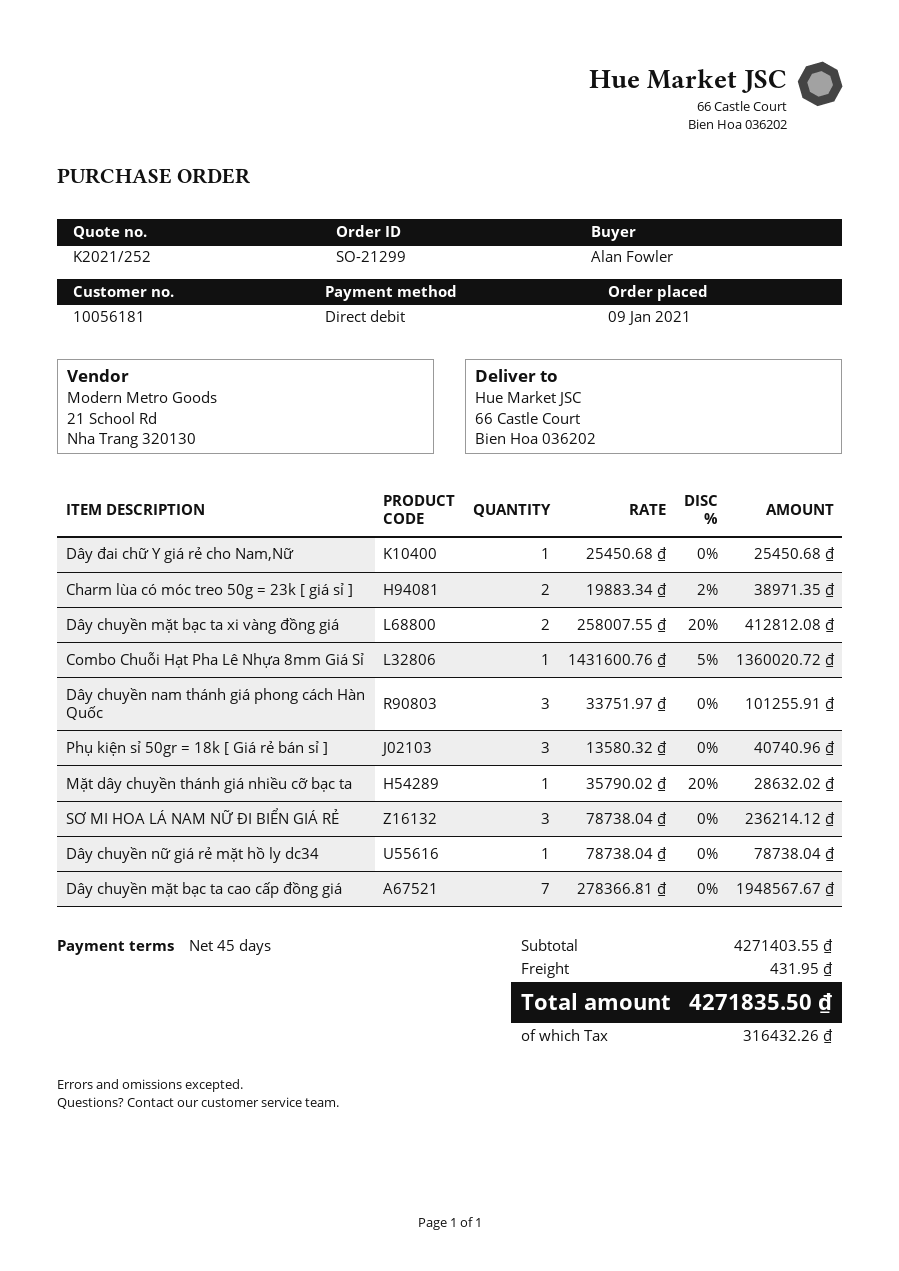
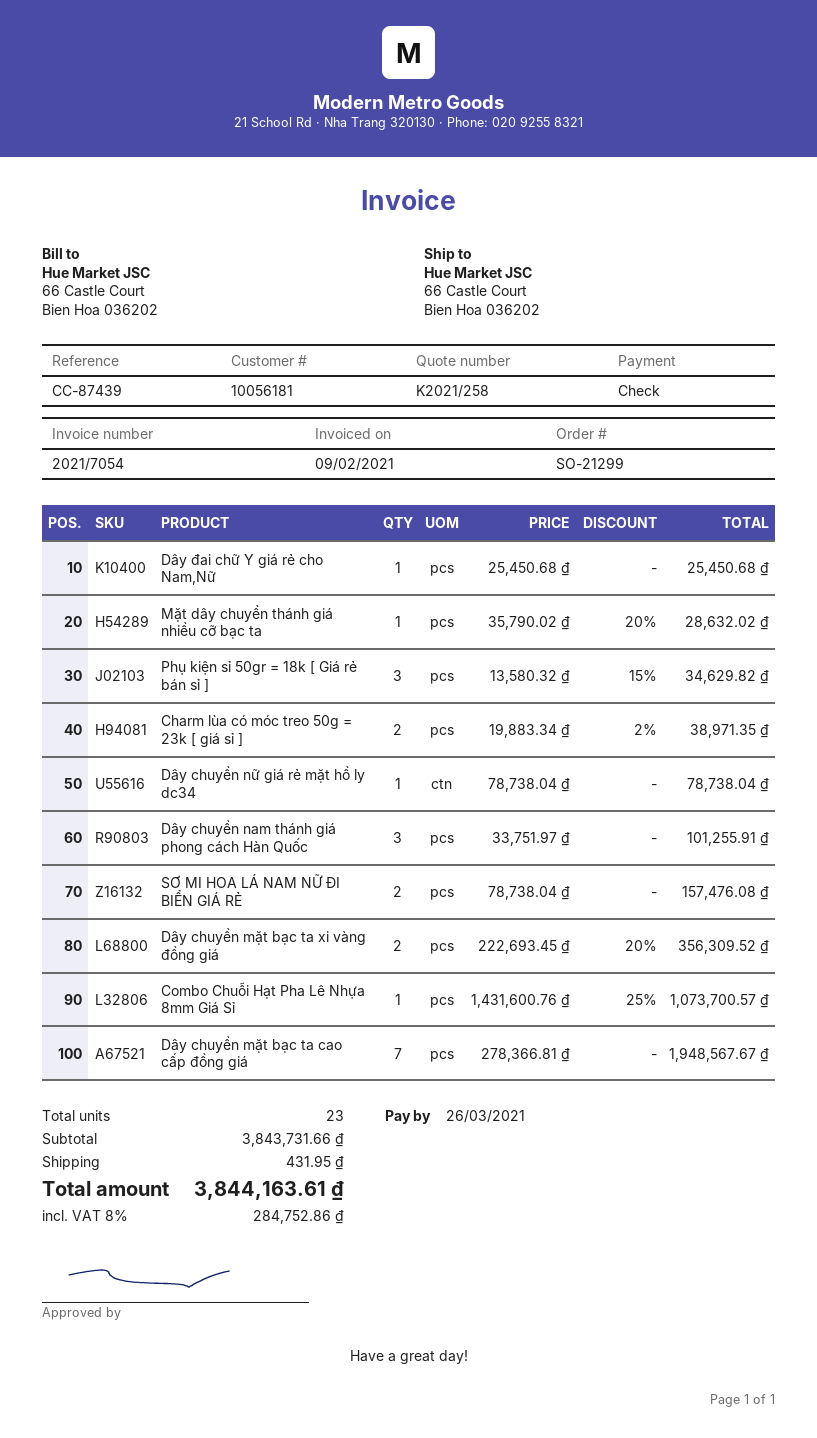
quote number: K2021/252 -> K2021/258
payment method: direct debit -> cheque
Dây chuyền mặt bạc ta xi vàng đồng giá: 2 x 258007.55 - 20% = 412812.08 -> 2 x 222693.45 - 20% = 356309.52
Combo Chuỗi Hạt Pha Lê Nhựa 8mm Giá Sỉ: 1 x 1431600.76 - 5% = 1360020.72 -> 1 x 1431600.76 - 25% = 1073700.57
Phụ kiện sỉ 50gr = 18k [ Giá rẻ bán sỉ ]: 3 x 13580.32 = 40740.96 -> 3 x 13580.32 - 15% = 34629.82
SƠ MI HOA LÁ NAM NỮ ĐI BIỂN GIÁ RẺ: 3 x 78738.04 = 236214.12 -> 2 x 78738.04 = 157476.08
subtotal: 4271403.55 -> 3843731.66
tax: 316432.26 -> 284752.86
total: 4271835.50 -> 3844163.61

